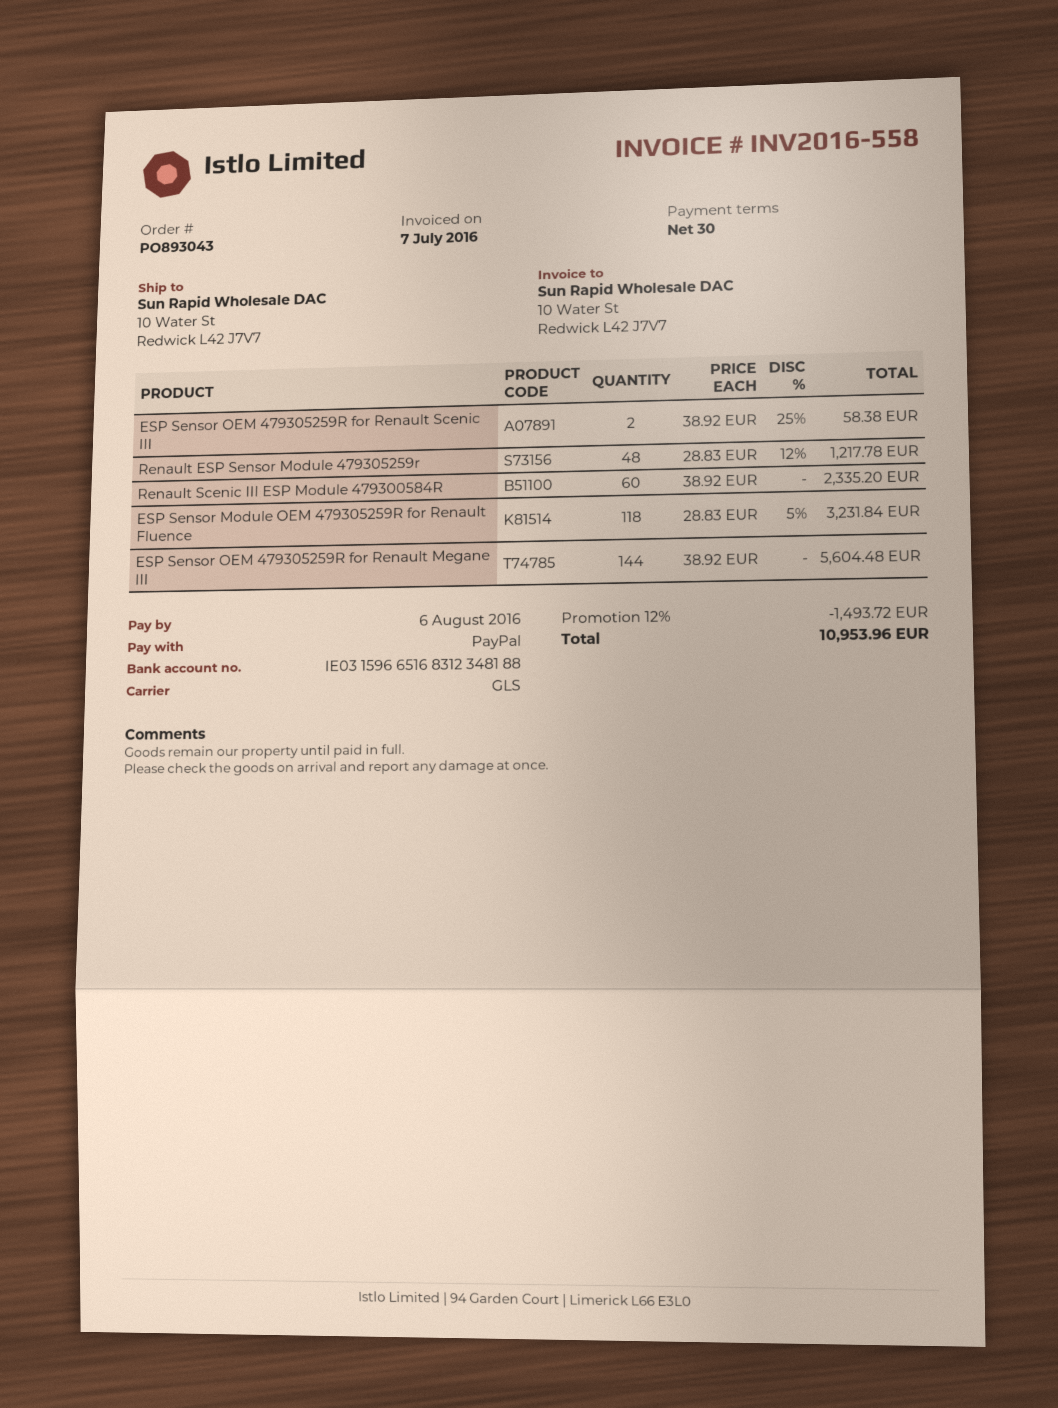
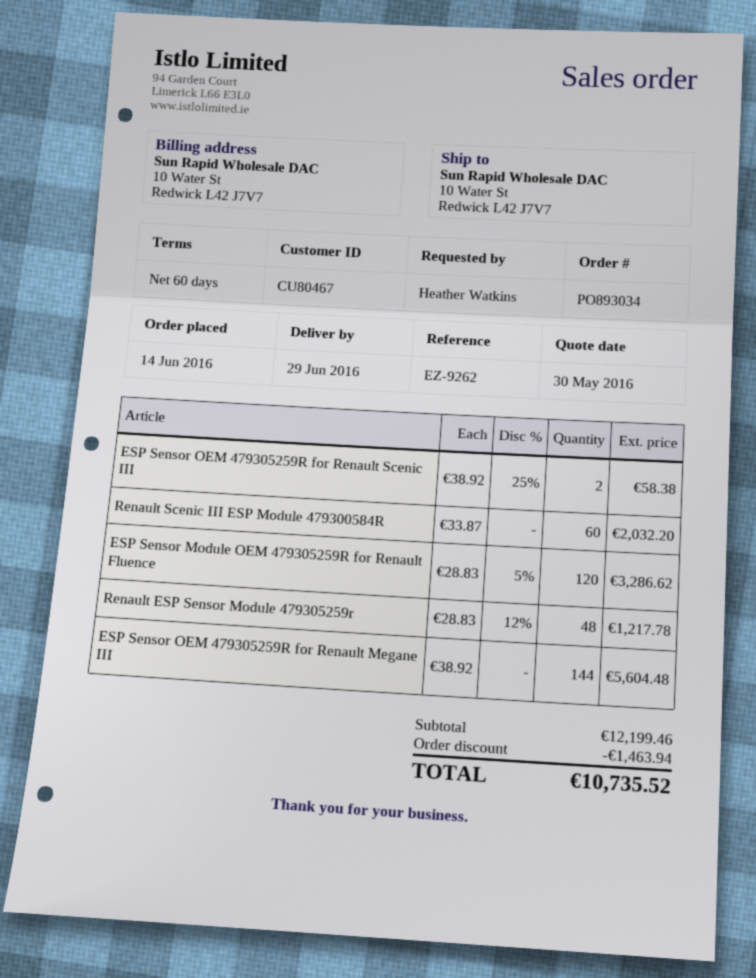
order number: PO893043 -> PO893034
payment terms: 30 days -> 60 days
Renault Scenic III ESP Module 479300584R: 60 x 38.92 = 2335.20 -> 60 x 33.87 = 2032.20
ESP Sensor Module OEM 479305259R for Renault Fluence: 118 x 28.83 - 5% = 3231.84 -> 120 x 28.83 - 5% = 3286.62
discount: 1493.72 -> 1463.94
total: 10953.96 -> 10735.52

